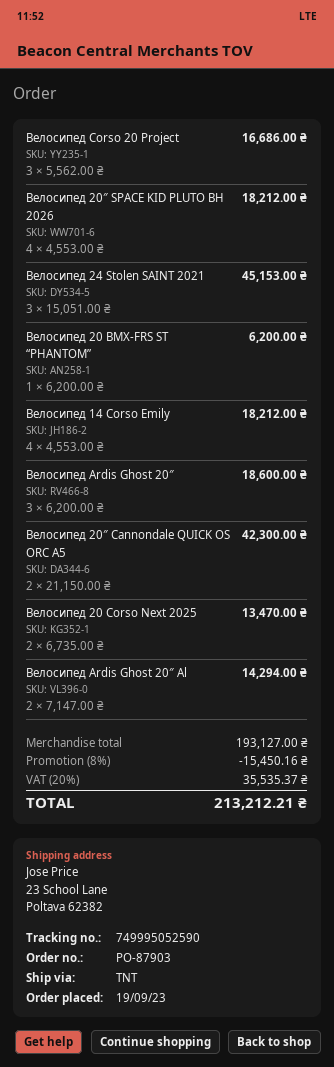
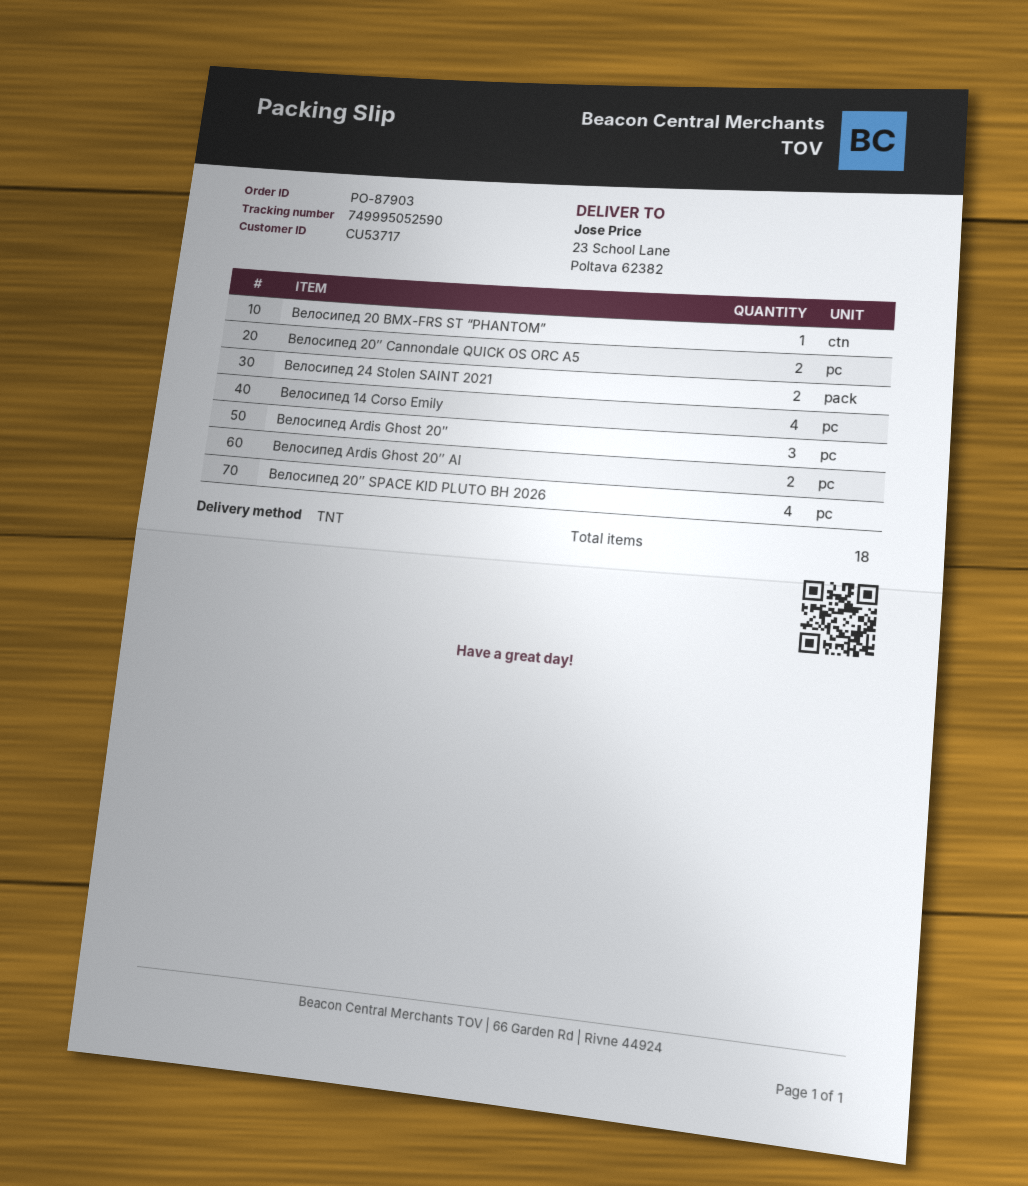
Велосипед Corso 20 Project: 3 -> none
Велосипед 24 Stolen SAINT 2021: 3 -> 2
Велосипед 20 Corso Next 2025: 2 -> none

